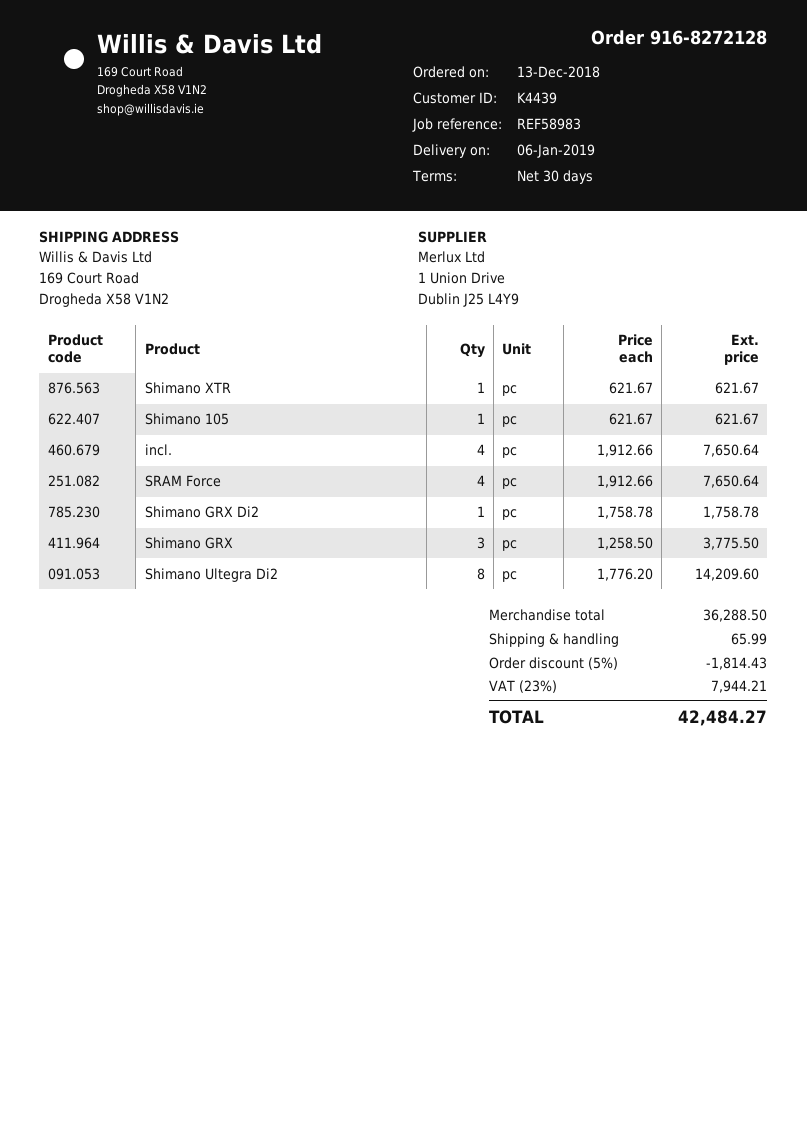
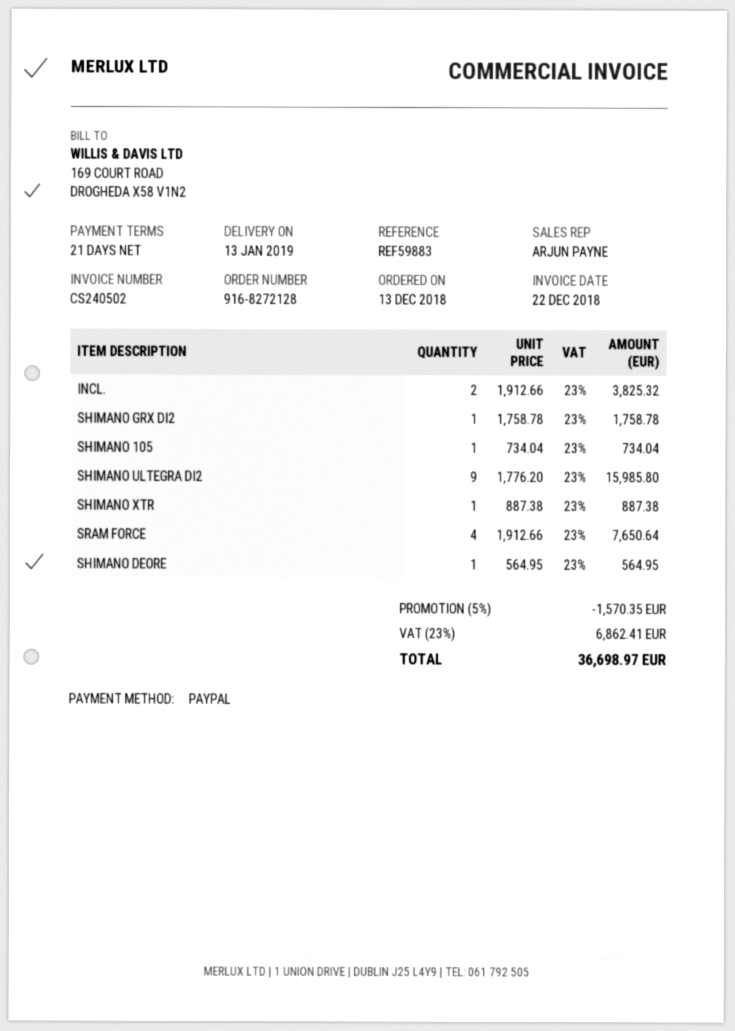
delivery date: 2019-01-06 -> 2019-01-13
payment terms: 30 days -> 21 days
reference: REF58983 -> REF59883
Shimano XTR: 1 x 621.67 = 621.67 -> 1 x 887.38 = 887.38
Shimano 105: 1 x 621.67 = 621.67 -> 1 x 734.04 = 734.04
incl.: 4 x 1912.66 = 7650.64 -> 2 x 1912.66 = 3825.32
Shimano GRX: 3 x 1258.50 = 3775.50 -> none
Shimano Ultegra Di2: 8 x 1776.20 = 14209.60 -> 9 x 1776.20 = 15985.80
SHIMANO DEORE: none -> 1 x 564.95 = 564.95
discount: 5% = 1814.43 -> 5% = 1570.35
shipping: 65.99 -> none
tax: 23% = 7944.21 -> 23% = 6862.41
total: 42484.27 -> 36698.97

